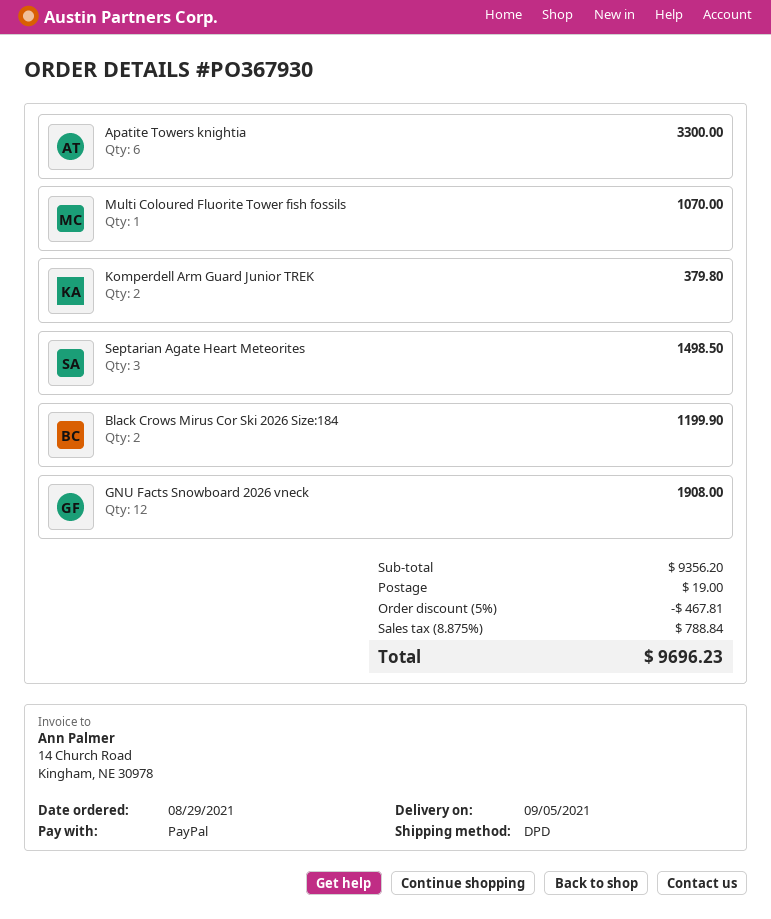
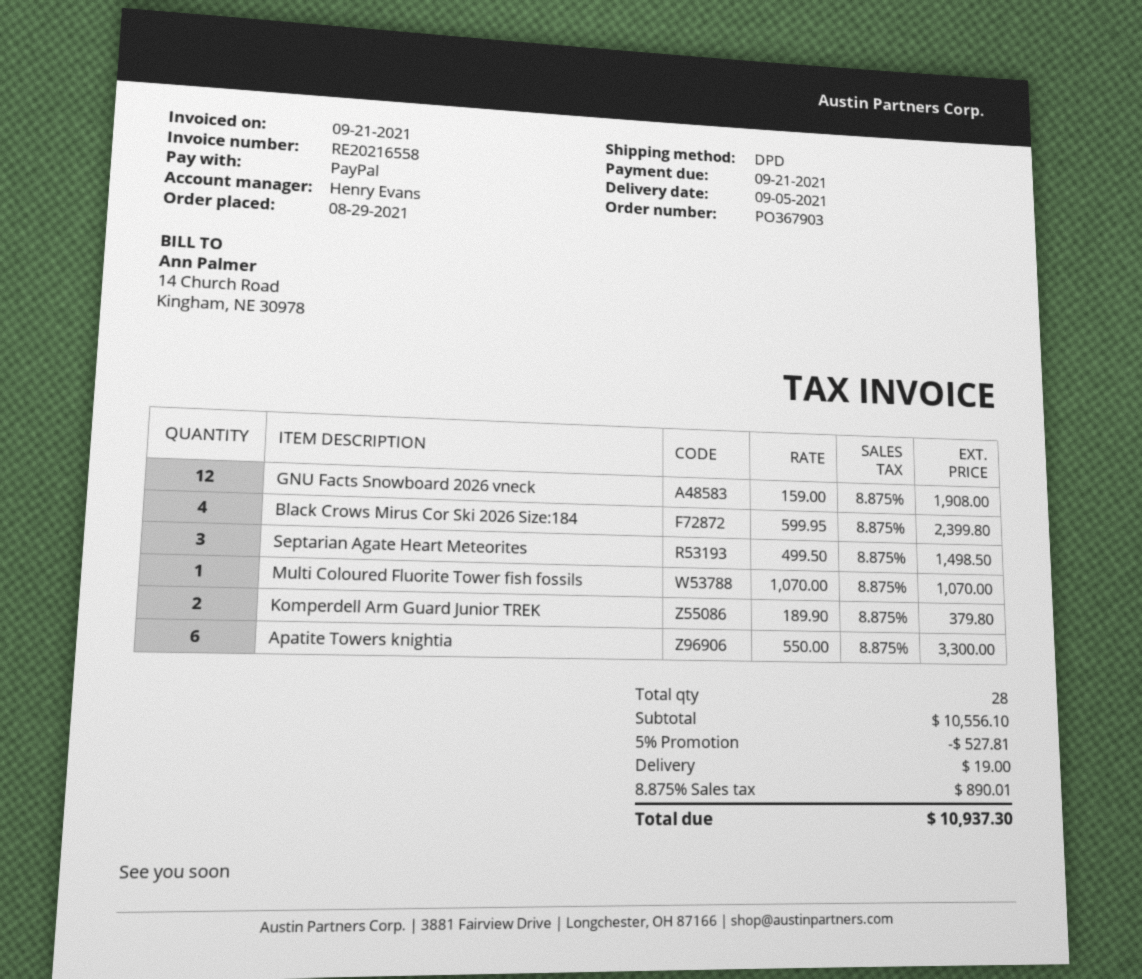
order number: PO367930 -> PO367903
Black Crows Mirus Cor Ski 2026 Size:184: 2 for 1199.90 -> 4 for 2399.80
subtotal: 9356.20 -> 10556.10
discount: 5% = 467.81 -> 5% = 527.81
tax: 8.875% = 788.84 -> 8.875% = 890.01
total: 9696.23 -> 10937.30

